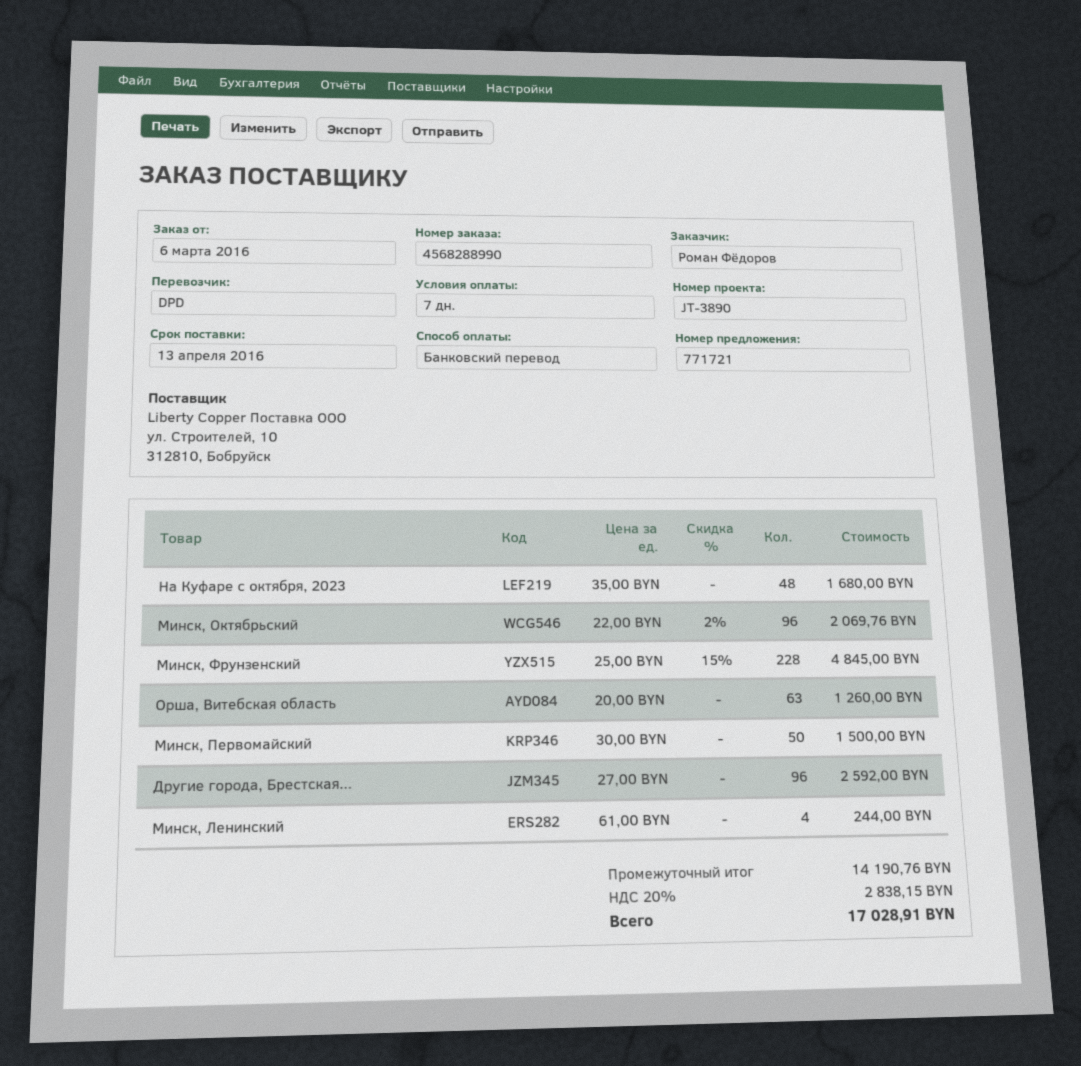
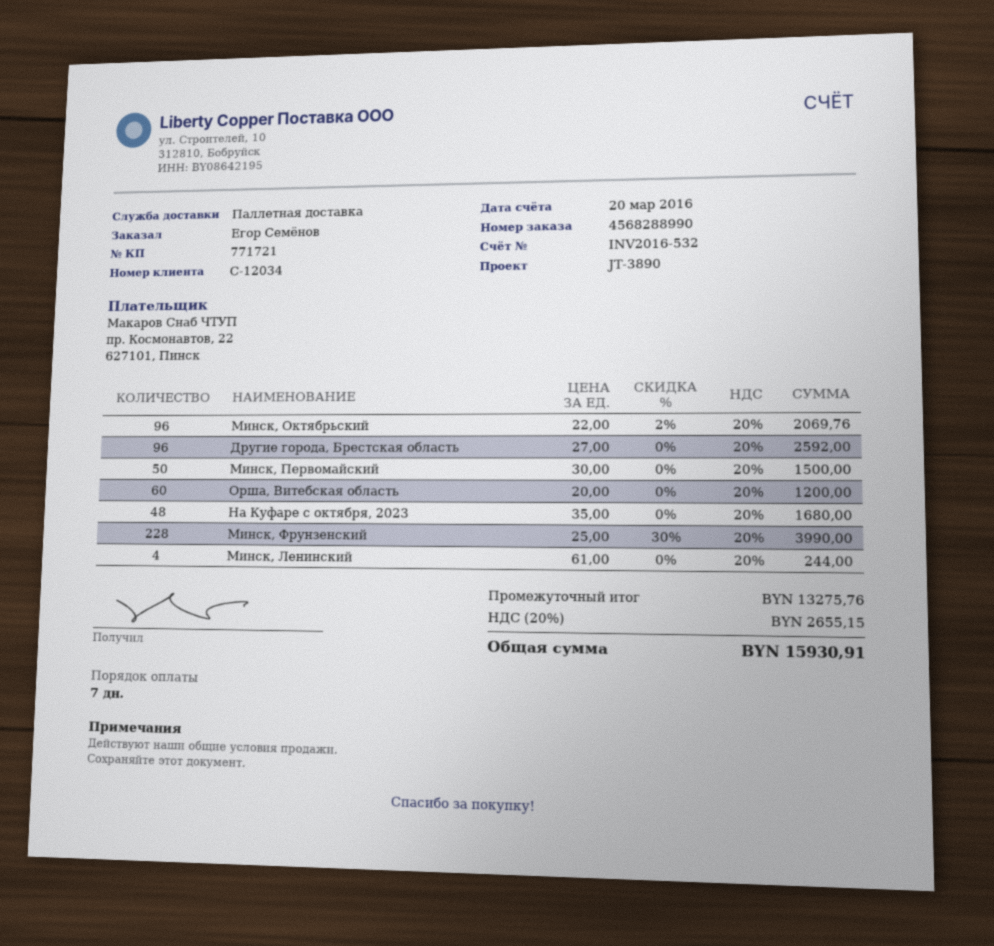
ordered by: Роман Фёдоров -> Егор Семёнов
shipping method: DPD -> pallet freight
Минск, Фрунзенский: 228 x 25.00 - 15% = 4845.00 -> 228 x 25.00 - 30% = 3990.00
Орша, Витебская область: 63 x 20.00 = 1260.00 -> 60 x 20.00 = 1200.00
subtotal: 14190.76 -> 13275.76
tax: 20% = 2838.15 -> 20% = 2655.15
total: 17028.91 -> 15930.91

